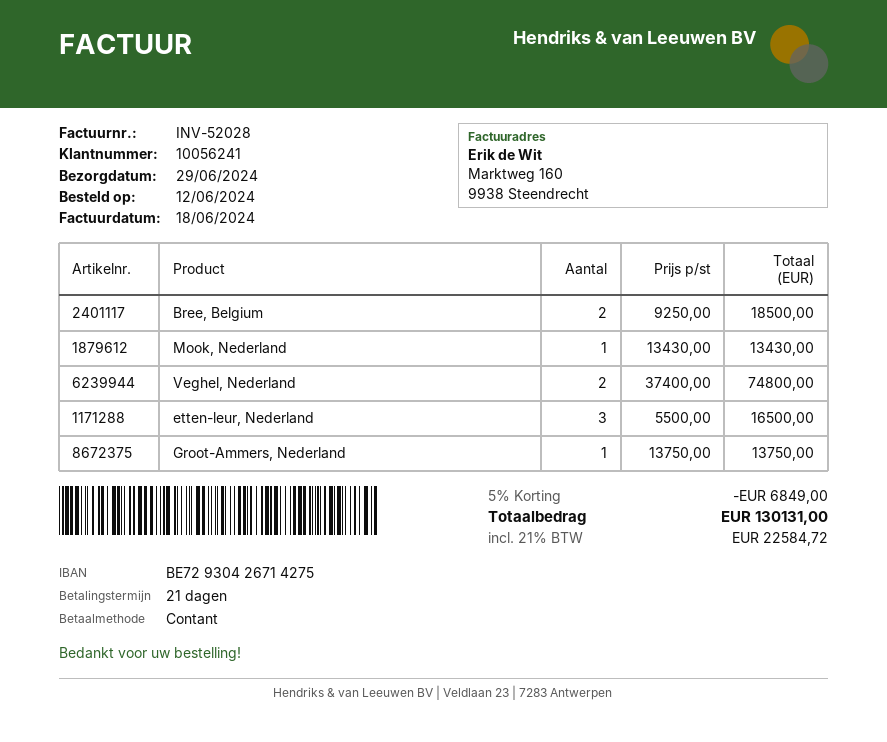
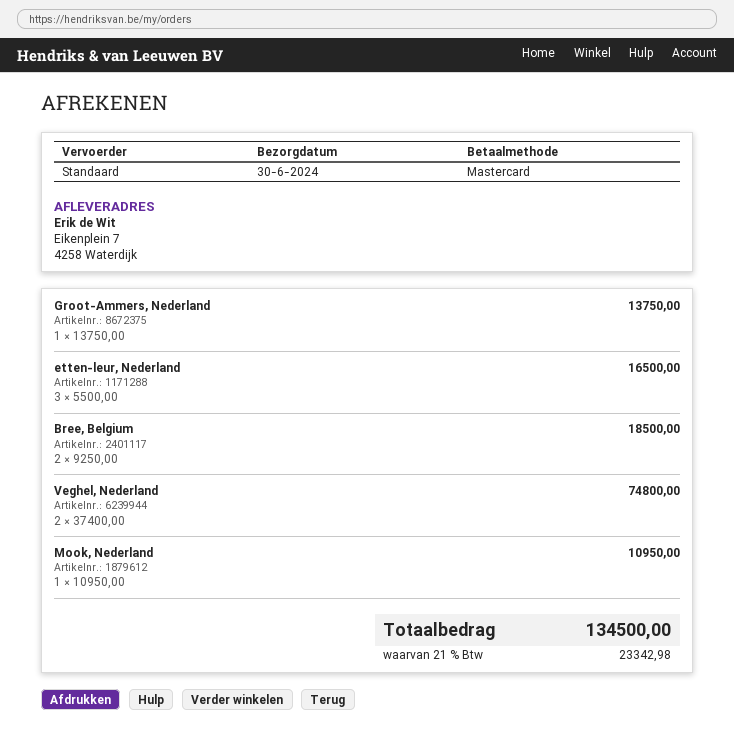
delivery date: 2024-06-29 -> 2024-06-30
payment method: cash -> Mastercard
Mook, Nederland: 1 x 13430.00 = 13430.00 -> 1 x 10950.00 = 10950.00
discount: 5% = 6849.00 -> none
tax: 21% = 22584.72 -> 21% = 23342.98
total: 130131.00 -> 134500.00

